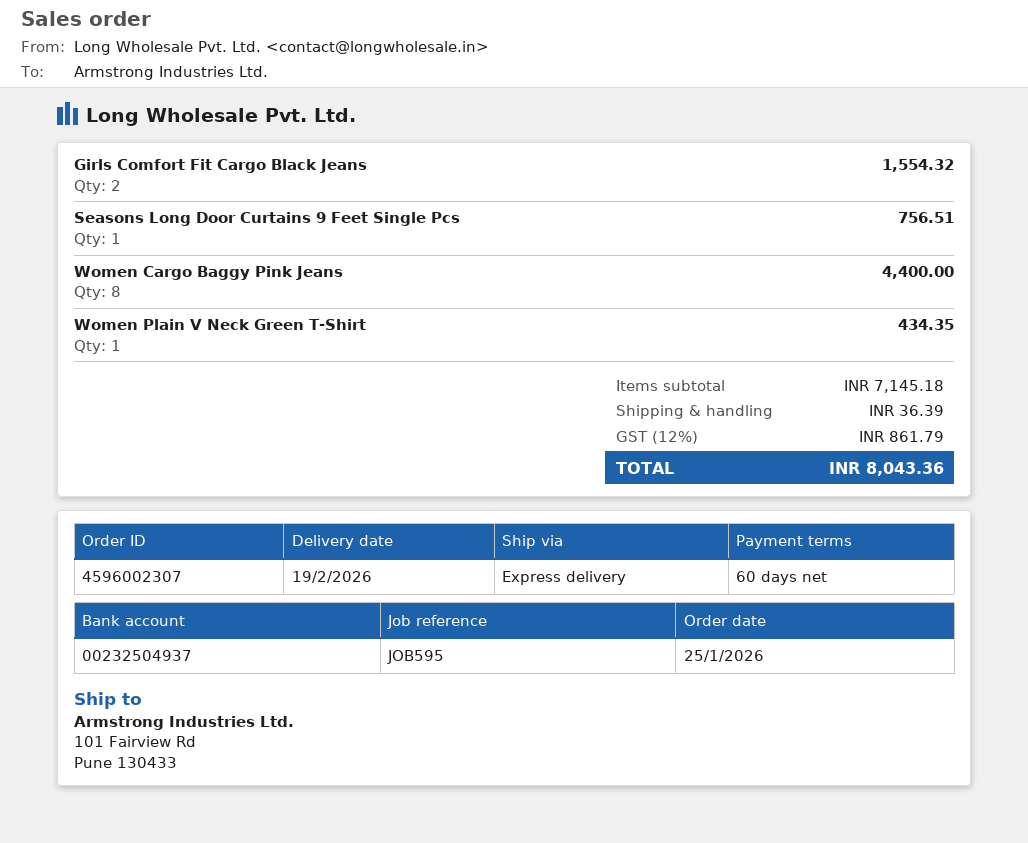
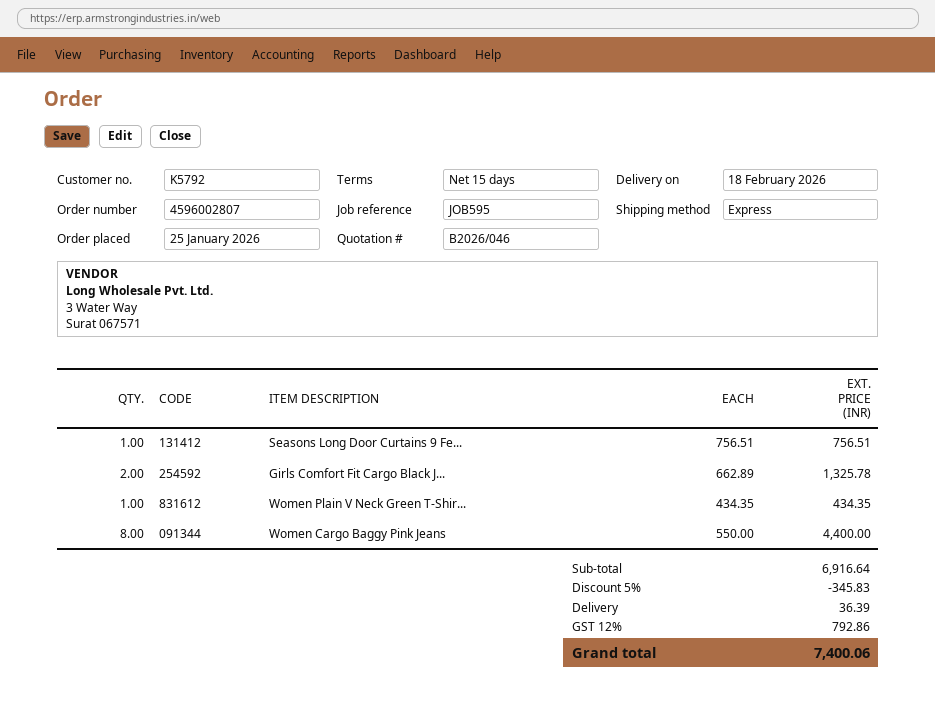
order number: 4596002307 -> 4596002807
delivery date: 2026-02-19 -> 2026-02-18
payment terms: 60 days -> 15 days
Girls Comfort Fit Cargo Black Jeans: 2 for 1554.32 -> 2 for 1325.78
subtotal: 7145.18 -> 6916.64
discount: none -> 5% = 345.83
tax: 12% = 861.79 -> 12% = 792.86
total: 8043.36 -> 7400.06

